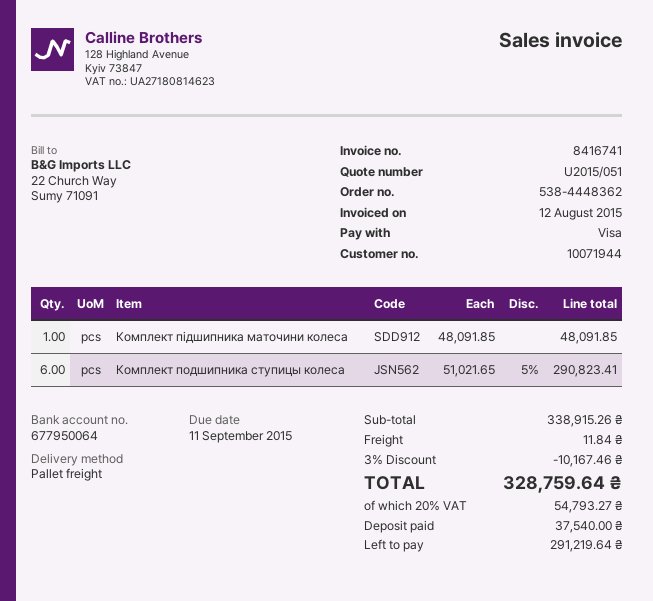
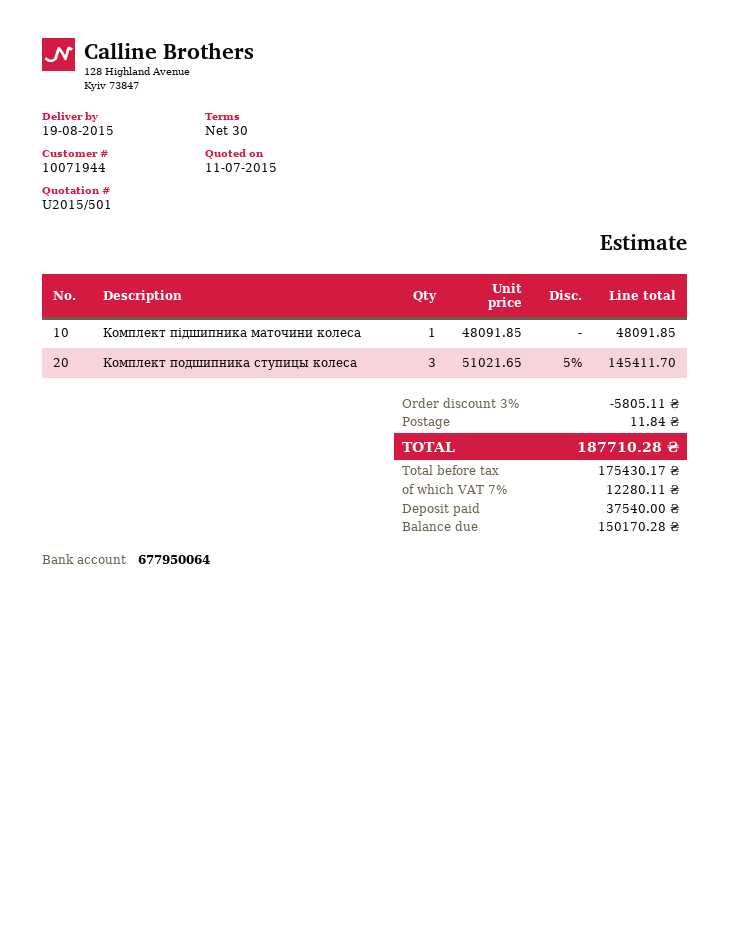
quote number: U2015/051 -> U2015/501
Комплект подшипника ступицы колеса: 6 x 51021.65 - 5% = 290823.41 -> 3 x 51021.65 - 5% = 145411.70
discount: 3% = 10167.46 -> 3% = 5805.11
tax: 20% = 54793.27 -> 7% = 12280.11
total: 328759.64 -> 187710.28
balance: 291219.64 -> 150170.28

